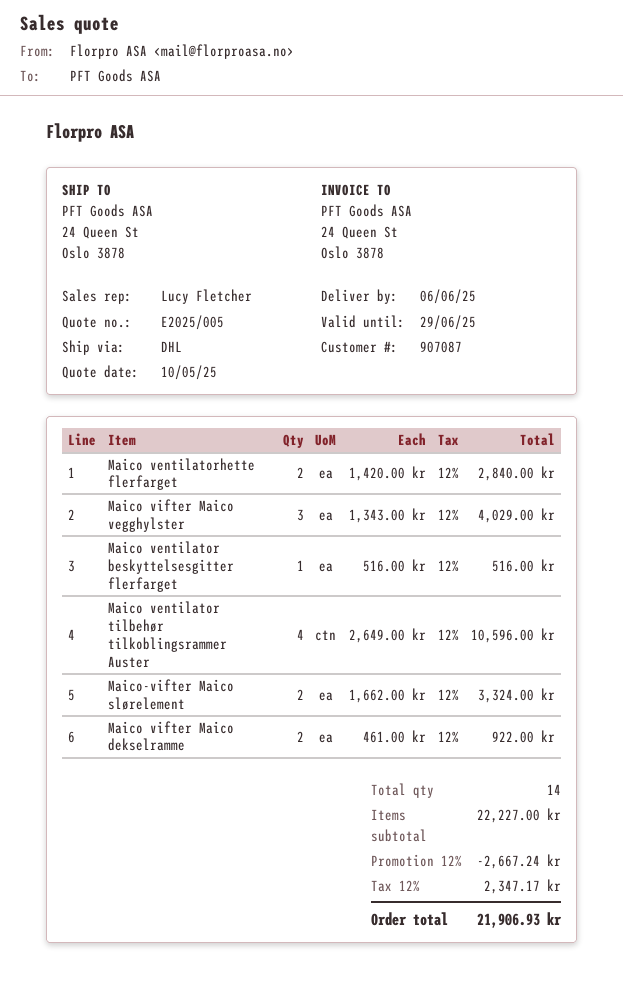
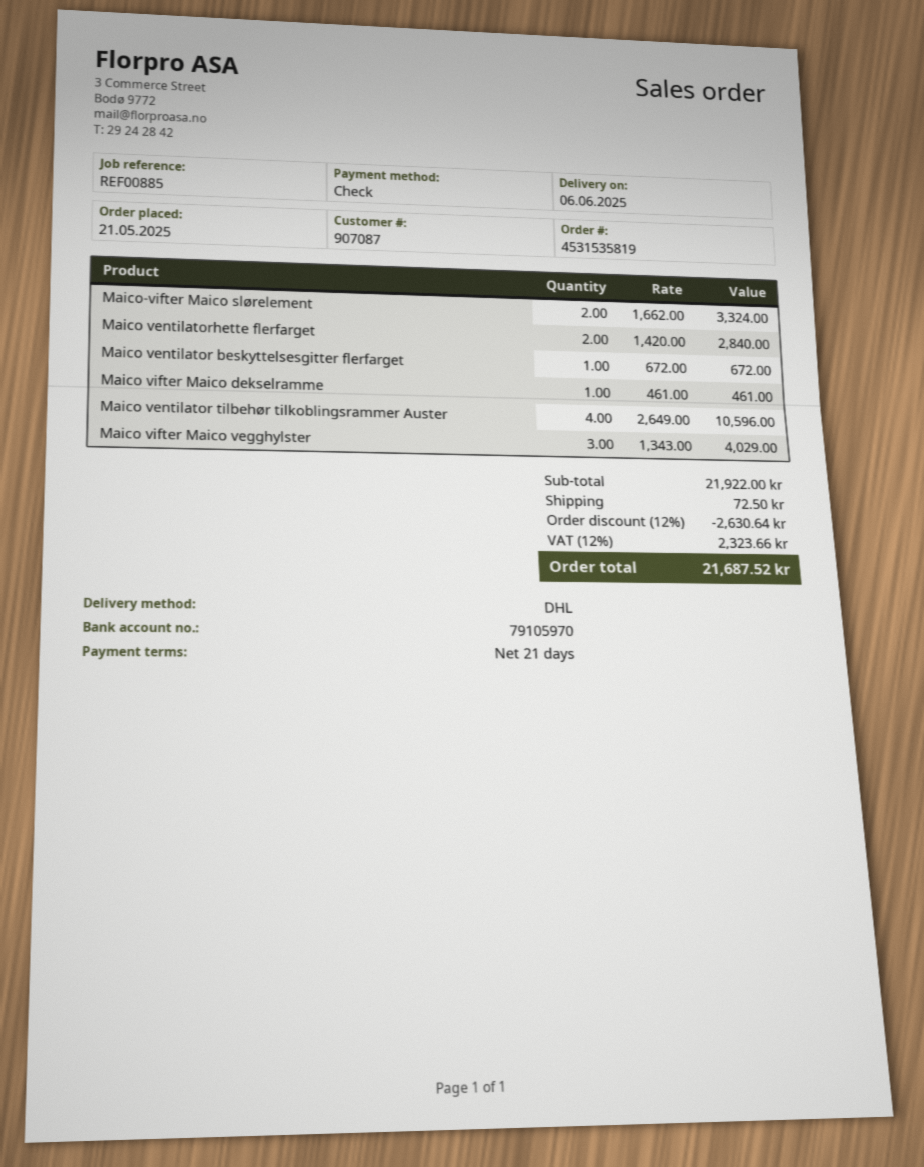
Maico ventilator beskyttelsesgitter flerfarget: 1 x 516.00 = 516.00 -> 1 x 672.00 = 672.00
Maico vifter Maico dekselramme: 2 x 461.00 = 922.00 -> 1 x 461.00 = 461.00
subtotal: 22227.00 -> 21922.00
discount: 12% = 2667.24 -> 12% = 2630.64
shipping: none -> 72.50
tax: 12% = 2347.17 -> 12% = 2323.66
total: 21906.93 -> 21687.52

